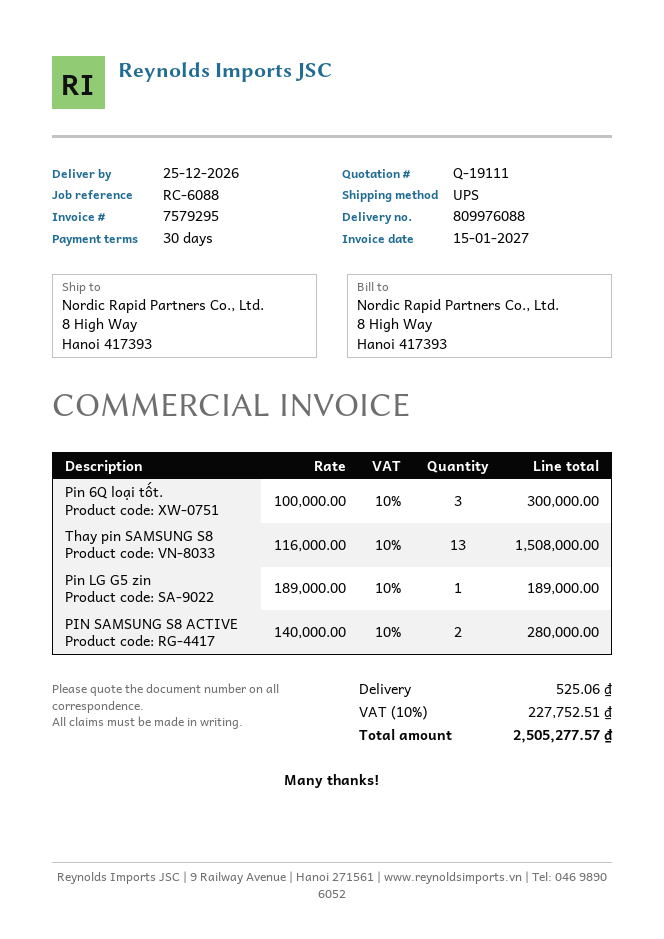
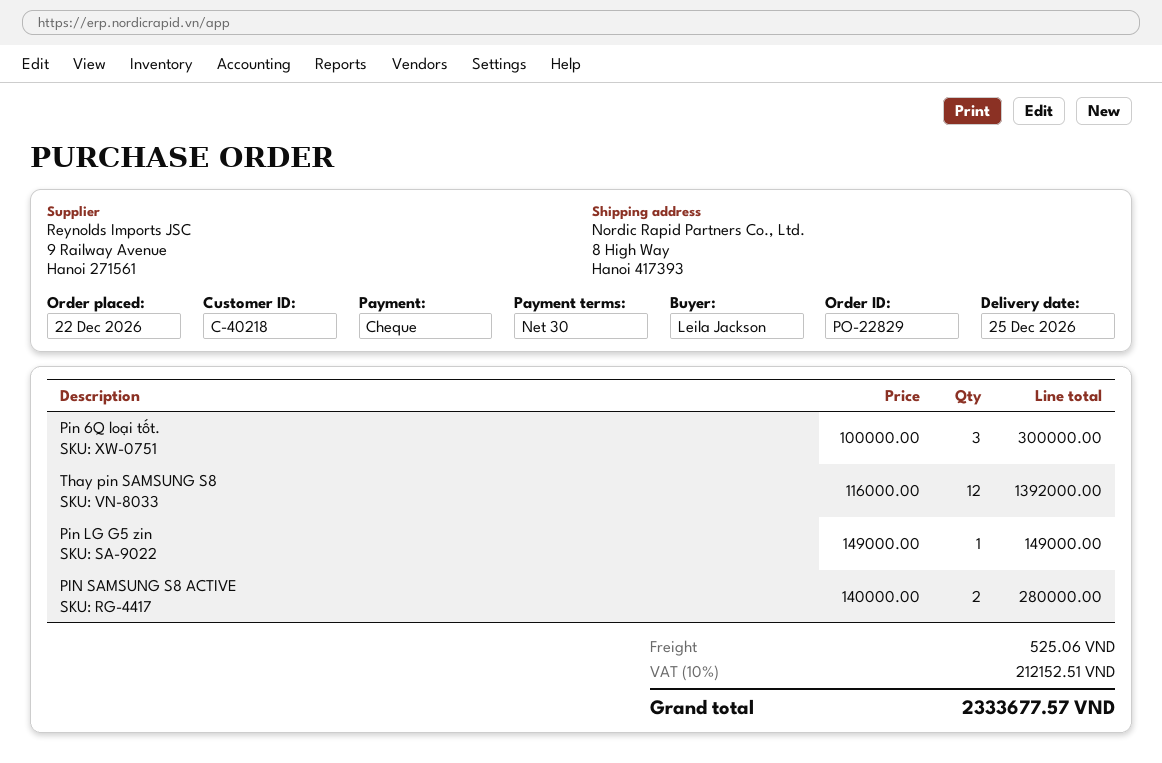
Thay pin SAMSUNG S8: 13 x 116000.00 = 1508000.00 -> 12 x 116000.00 = 1392000.00
Pin LG G5 zin: 1 x 189000.00 = 189000.00 -> 1 x 149000.00 = 149000.00
tax: 10% = 227752.51 -> 10% = 212152.51
total: 2505277.57 -> 2333677.57

